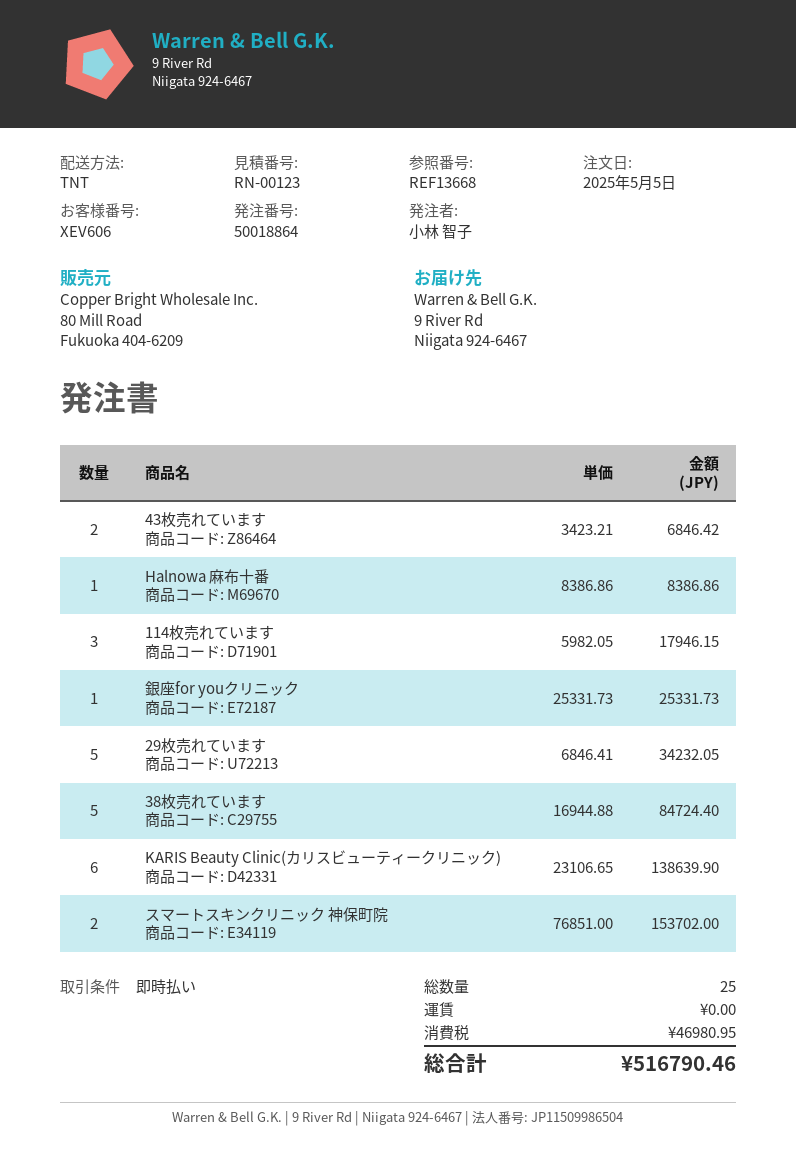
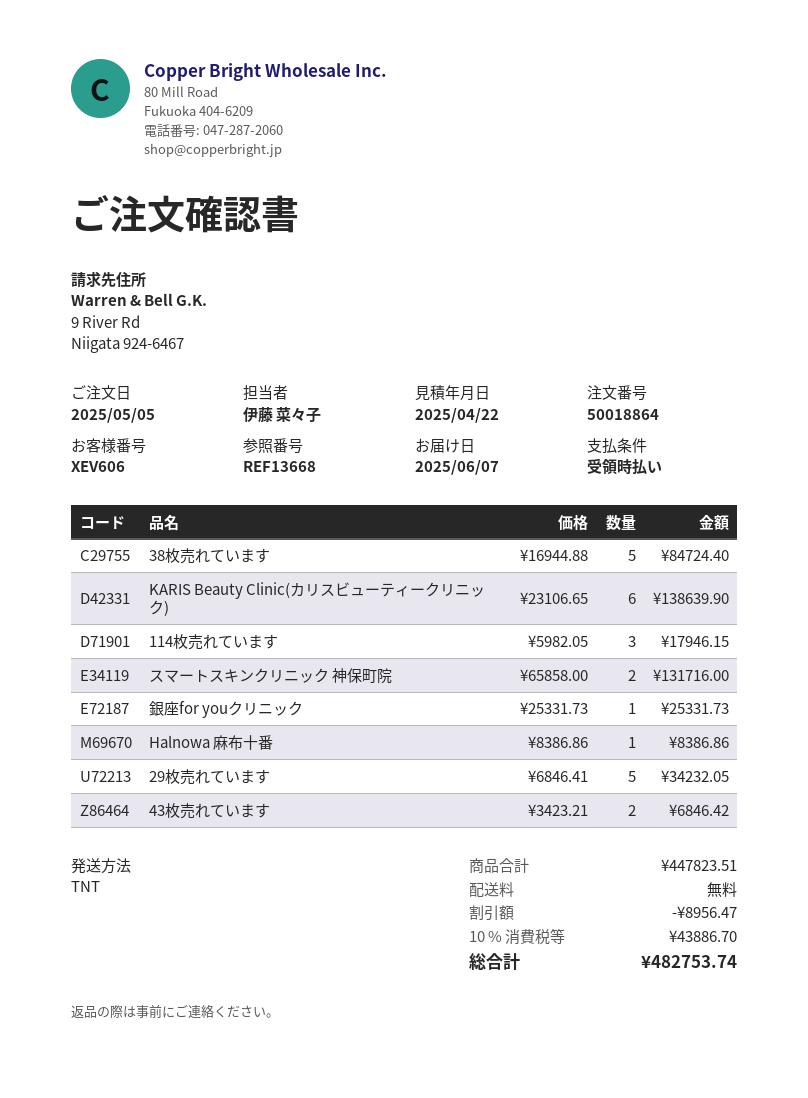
スマートスキンクリニック 神保町院: 2 x 76851.00 = 153702.00 -> 2 x 65858.00 = 131716.00
discount: none -> 8956.47
tax: 46980.95 -> 43886.70
total: 516790.46 -> 482753.74

